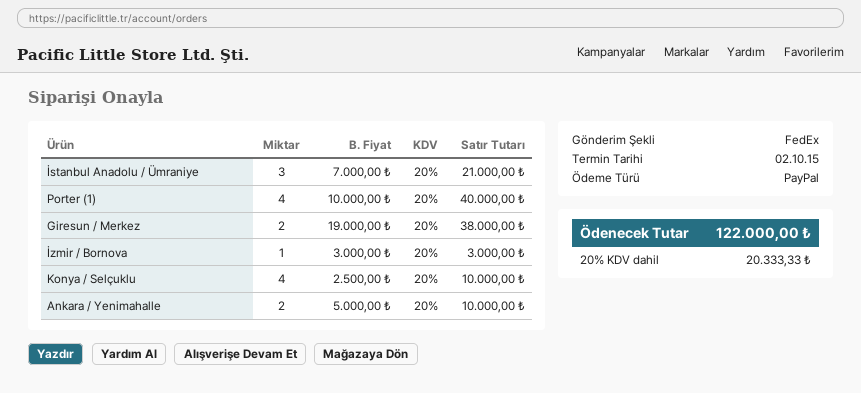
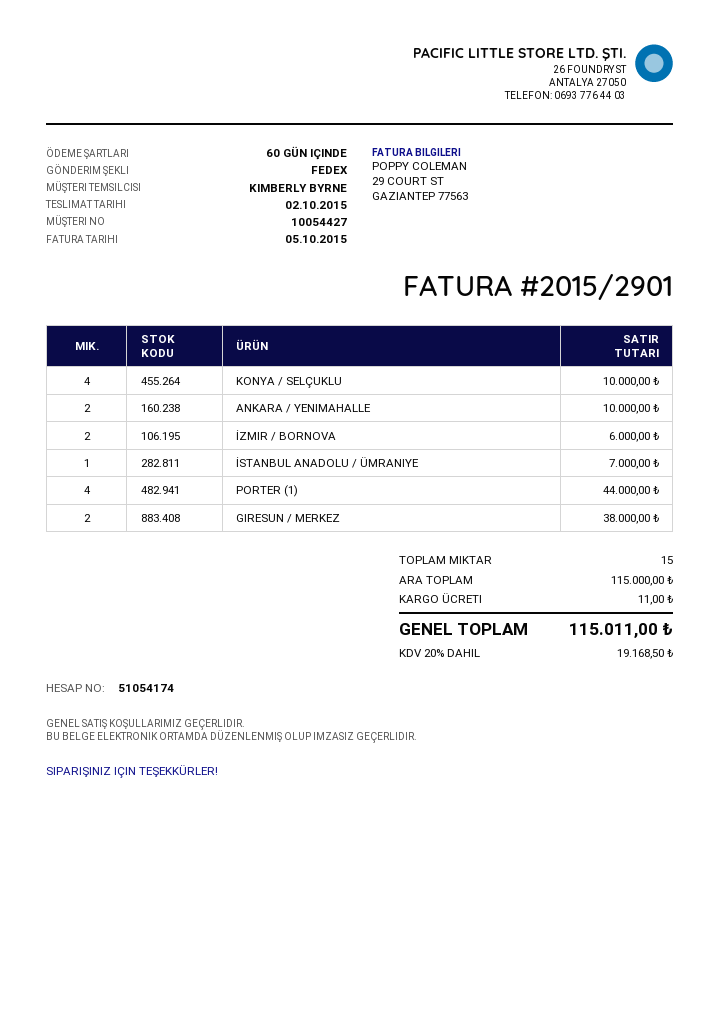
İstanbul Anadolu / Ümraniye: 3 for 21000.00 -> 1 for 7000.00
Porter (1): 4 for 40000.00 -> 4 for 44000.00
İzmir / Bornova: 1 for 3000.00 -> 2 for 6000.00
shipping: none -> 11.00
tax: 20% = 20333.33 -> 20% = 19168.50
total: 122000.00 -> 115011.00

